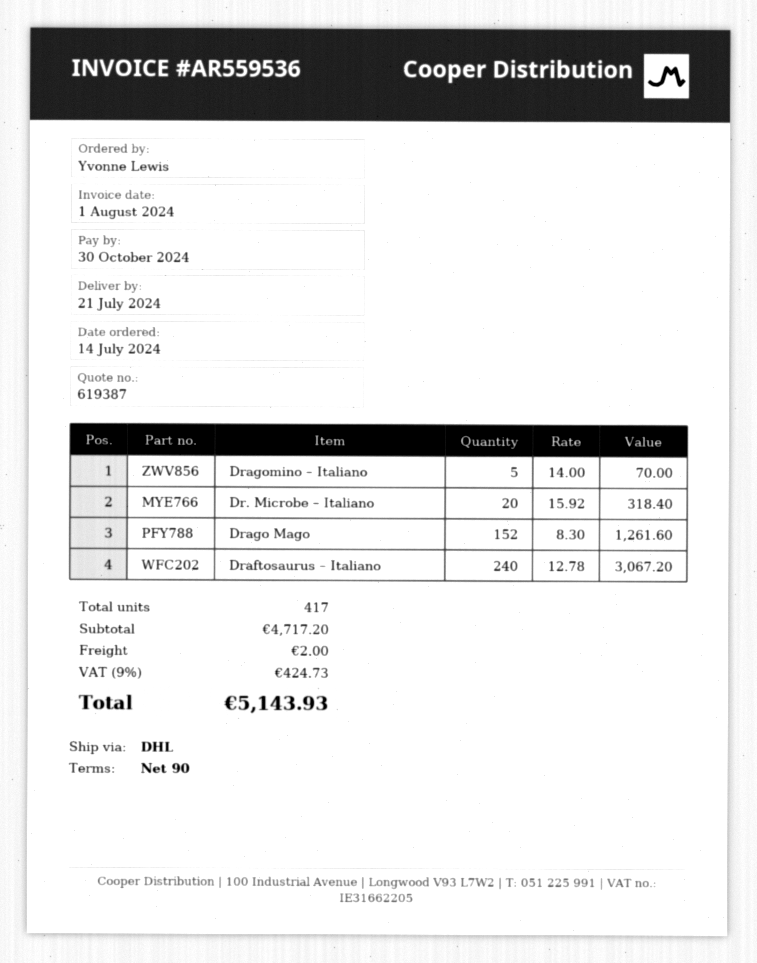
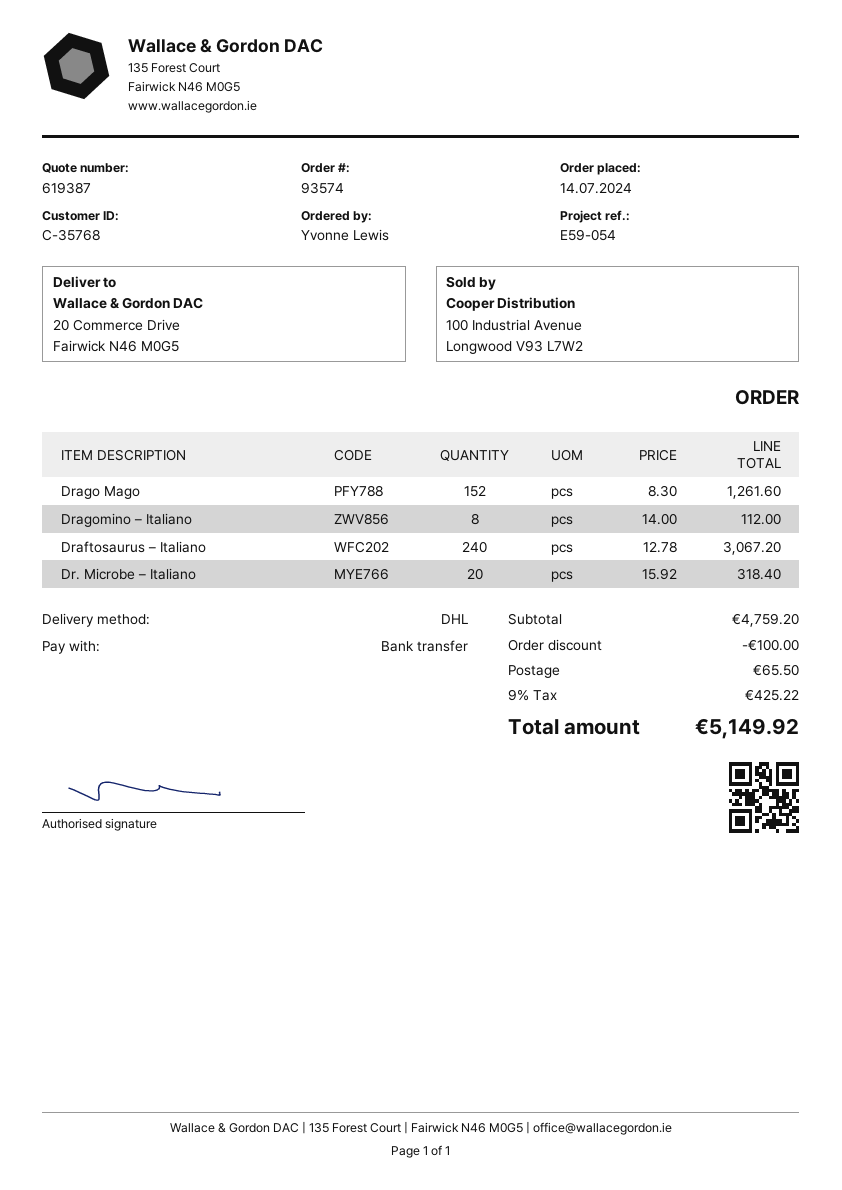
Dragomino – Italiano: 5 x 14.00 = 70.00 -> 8 x 14.00 = 112.00
subtotal: 4717.20 -> 4759.20
discount: none -> 100.00
shipping: 2.00 -> 65.50
tax: 9% = 424.73 -> 9% = 425.22
total: 5143.93 -> 5149.92

